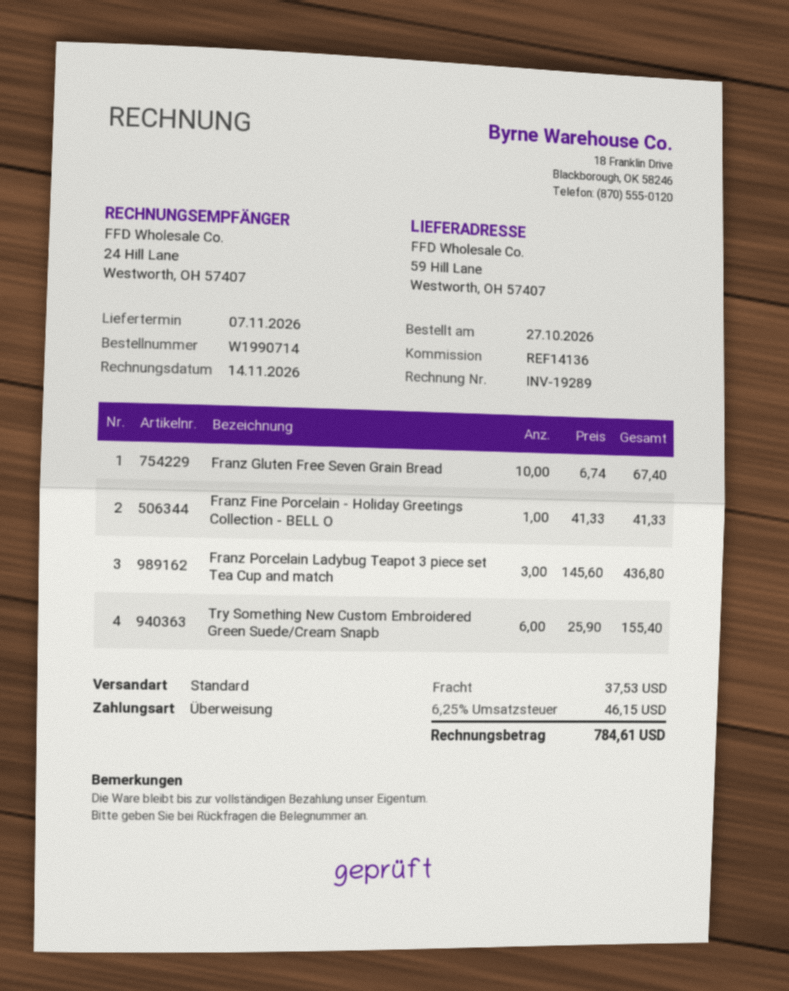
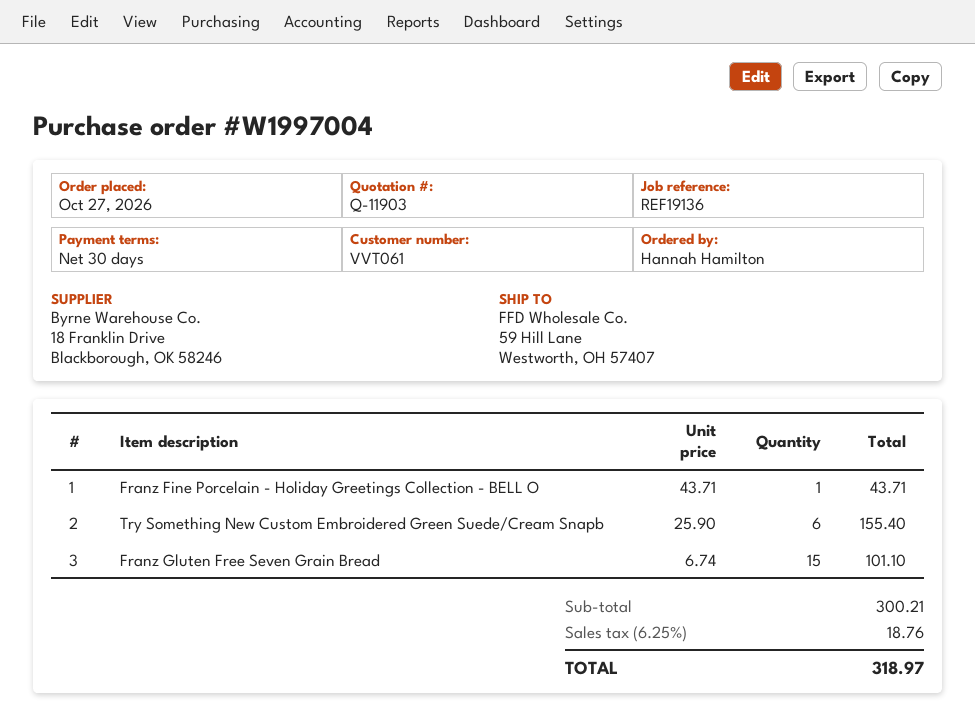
order number: W1990714 -> W1997004
reference: REF14136 -> REF19136
Franz Gluten Free Seven Grain Bread: 10 x 6.74 = 67.40 -> 15 x 6.74 = 101.10
Franz Fine Porcelain - Holiday Greetings Collection - BELL O: 1 x 41.33 = 41.33 -> 1 x 43.71 = 43.71
Franz Porcelain Ladybug Teapot 3 piece set Tea Cup and match: 3 x 145.60 = 436.80 -> none
shipping: 37.53 -> none
tax: 6.25% = 46.15 -> 6.25% = 18.76
total: 784.61 -> 318.97

